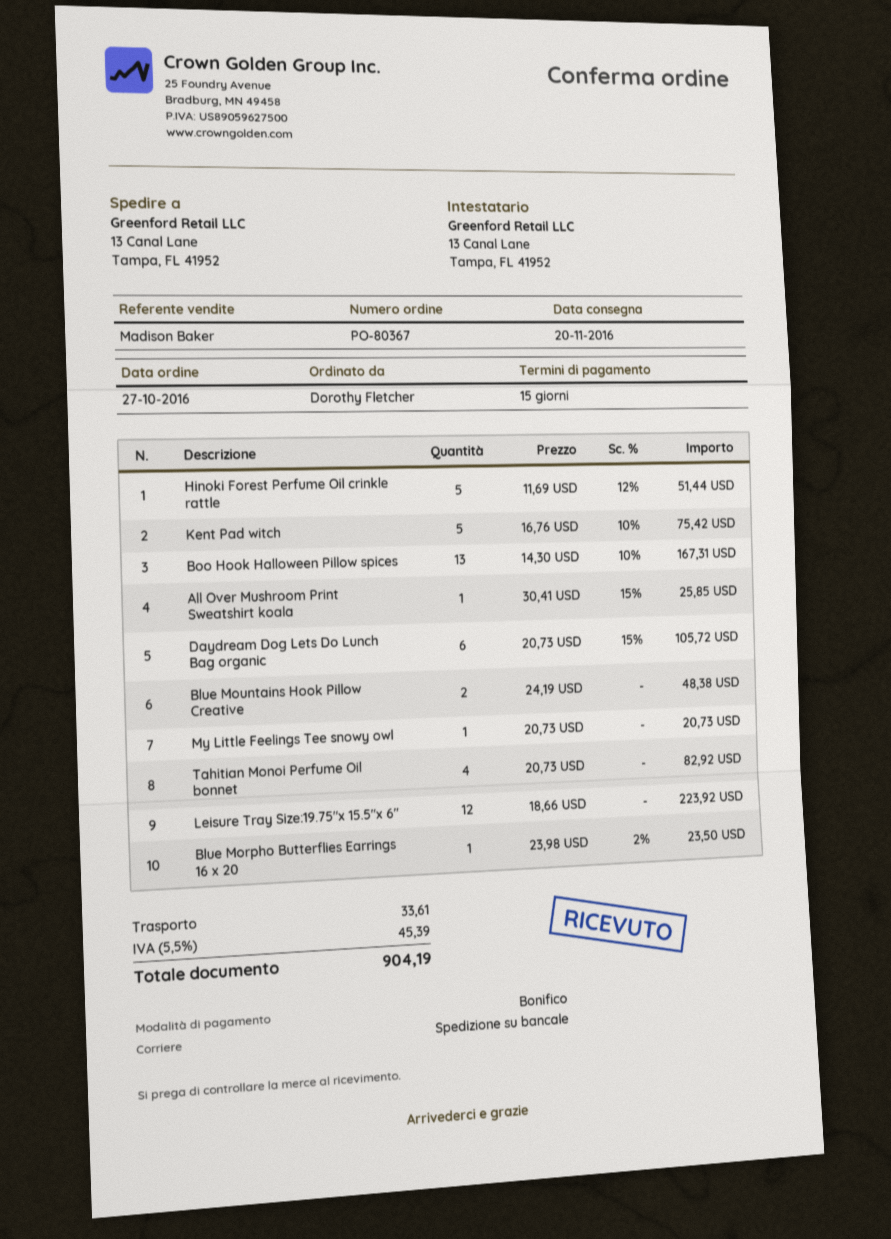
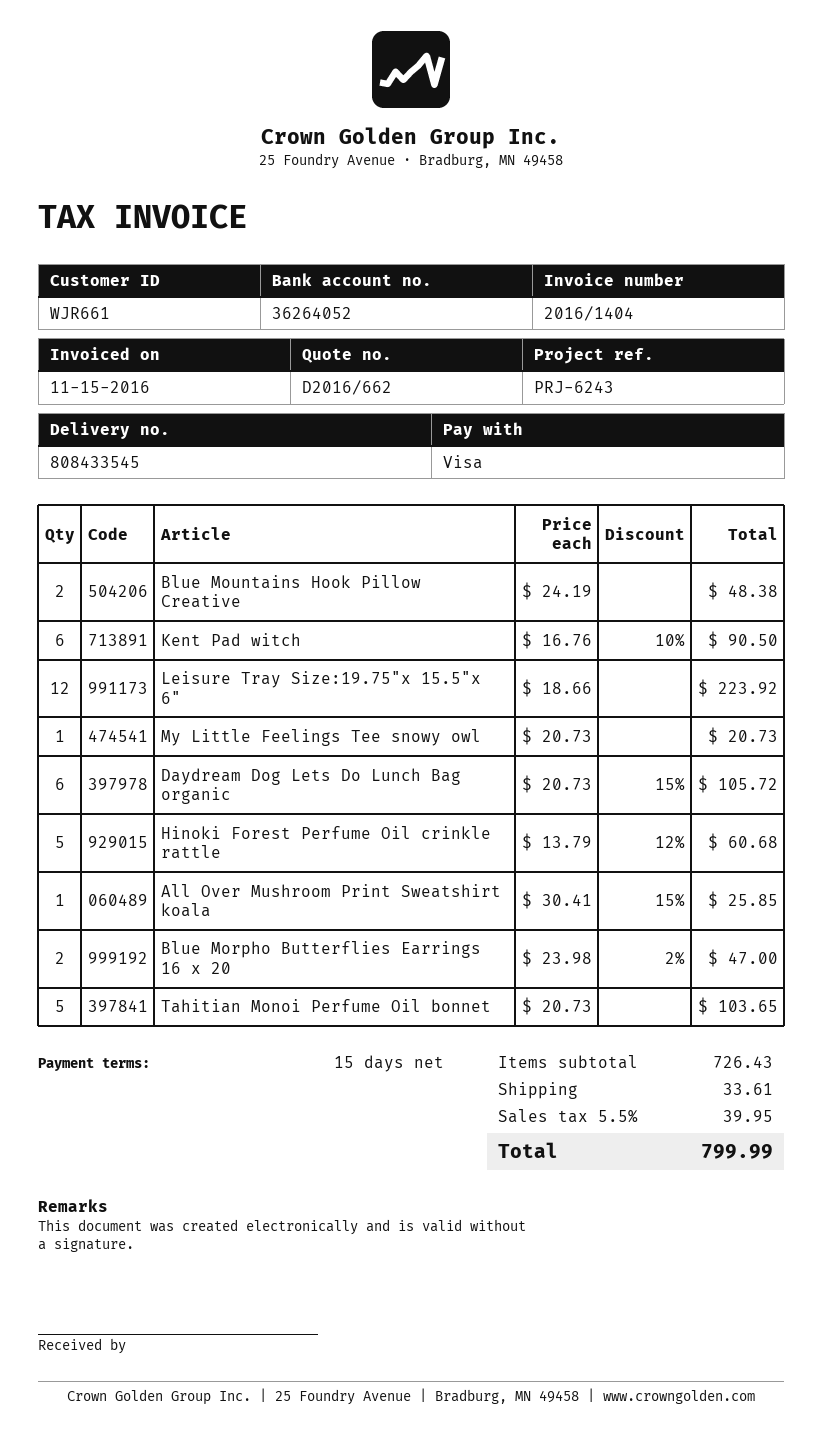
payment method: bank transfer -> Visa
Hinoki Forest Perfume Oil crinkle rattle: 5 x 11.69 - 12% = 51.44 -> 5 x 13.79 - 12% = 60.68
Kent Pad witch: 5 x 16.76 - 10% = 75.42 -> 6 x 16.76 - 10% = 90.50
Boo Hook Halloween Pillow spices: 13 x 14.30 - 10% = 167.31 -> none
Tahitian Monoi Perfume Oil bonnet: 4 x 20.73 = 82.92 -> 5 x 20.73 = 103.65
Blue Morpho Butterflies Earrings 16 x 20: 1 x 23.98 - 2% = 23.50 -> 2 x 23.98 - 2% = 47.00
tax: 5.5% = 45.39 -> 5.5% = 39.95
total: 904.19 -> 799.99

